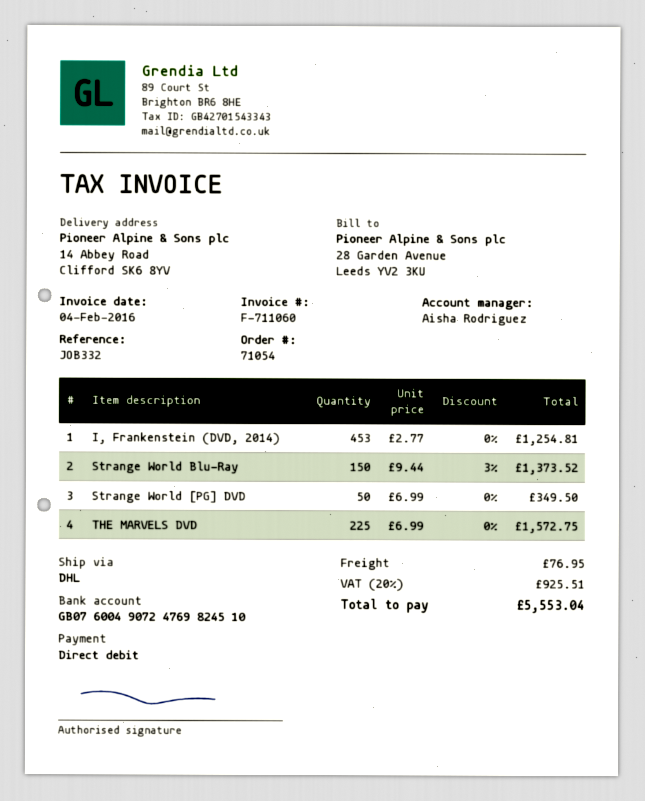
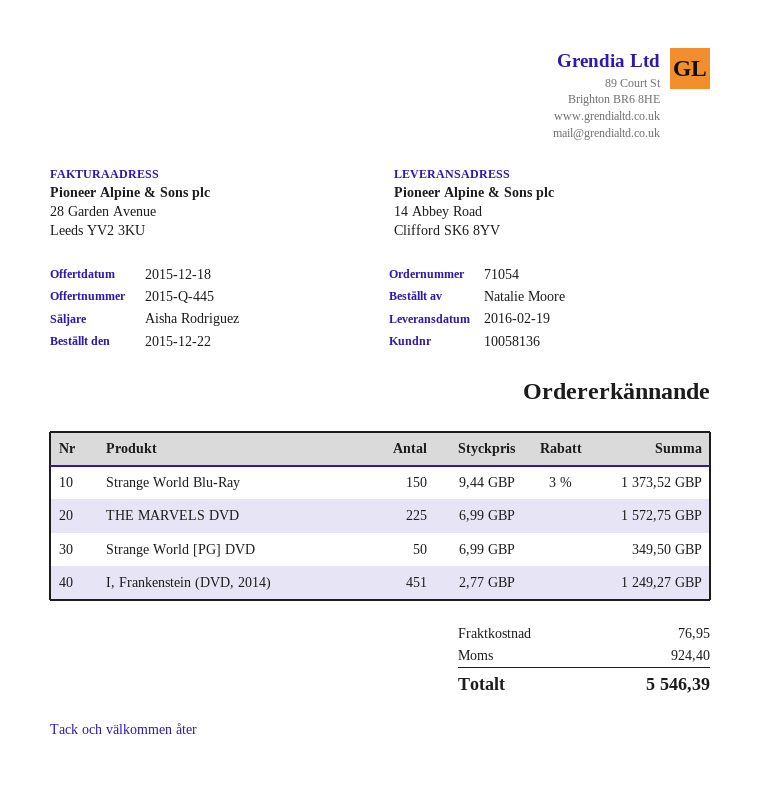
I, Frankenstein (DVD, 2014): 453 x 2.77 = 1254.81 -> 451 x 2.77 = 1249.27
tax: 925.51 -> 924.40
total: 5553.04 -> 5546.39

